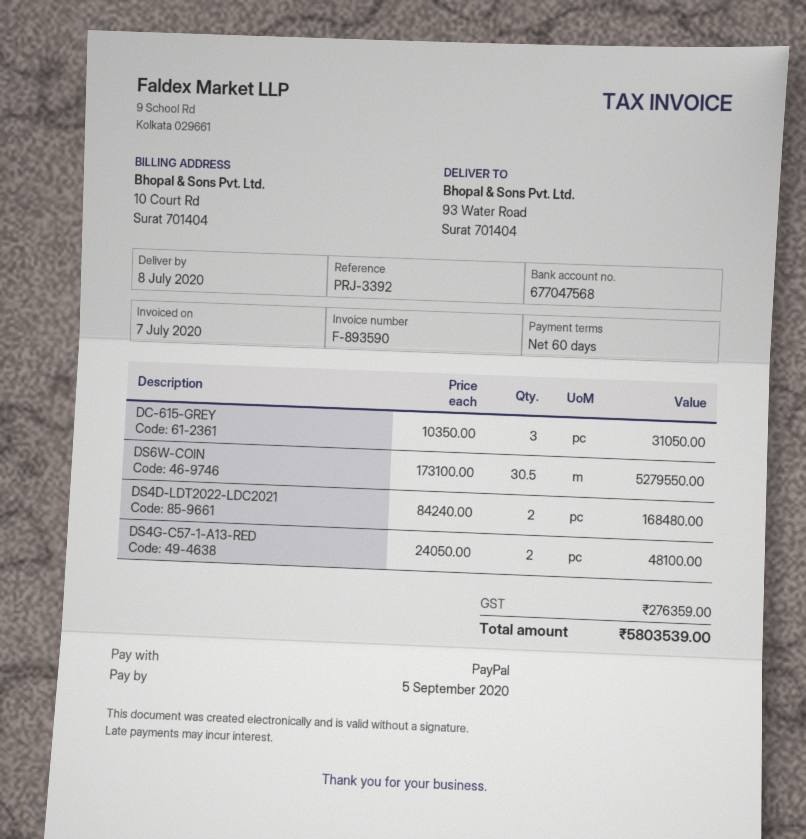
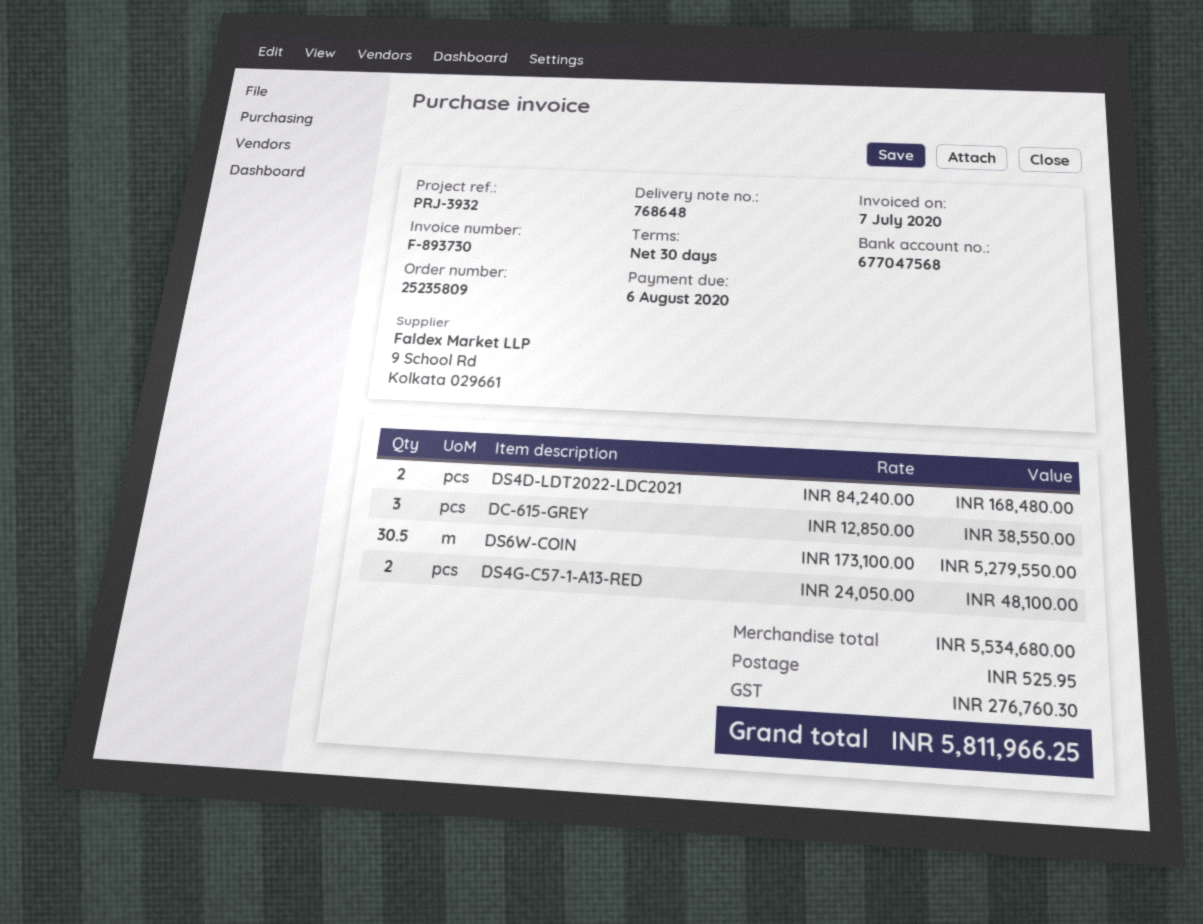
invoice number: F-893590 -> F-893730
payment terms: 60 days -> 30 days
due date: 2020-09-05 -> 2020-08-06
reference: PRJ-3392 -> PRJ-3932
DC-615-GREY: 3 x 10350.00 = 31050.00 -> 3 x 12850.00 = 38550.00
shipping: none -> 525.95
tax: 276359.00 -> 276760.30
total: 5803539.00 -> 5811966.25

